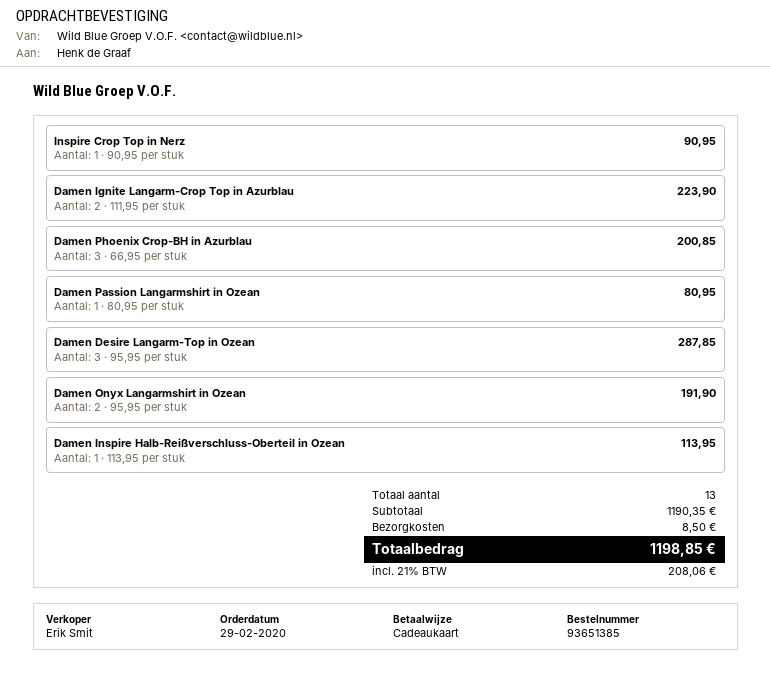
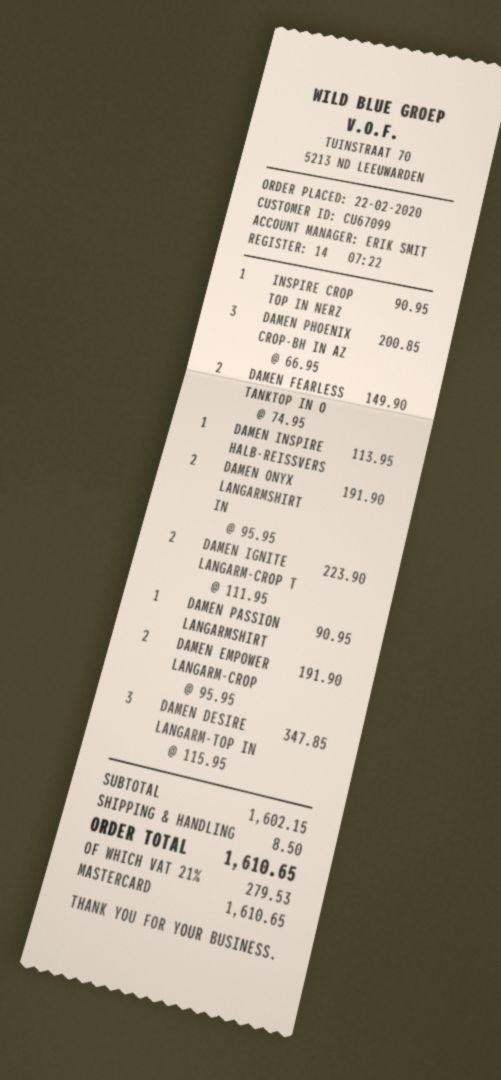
order date: 2020-02-29 -> 2020-02-22
payment method: gift card -> Mastercard
Damen Passion Langarmshirt in Ozean: 1 x 80.95 = 80.95 -> 1 x 90.95 = 90.95
Damen Desire Langarm-Top in Ozean: 3 x 95.95 = 287.85 -> 3 x 115.95 = 347.85
DAMEN FEARLESS TANKTOP IN O: none -> 2 x 74.95 = 149.90
DAMEN EMPOWER LANGARM-CROP: none -> 2 x 95.95 = 191.90
subtotal: 1190.35 -> 1602.15
tax: 21% = 208.06 -> 21% = 279.53
total: 1198.85 -> 1610.65

